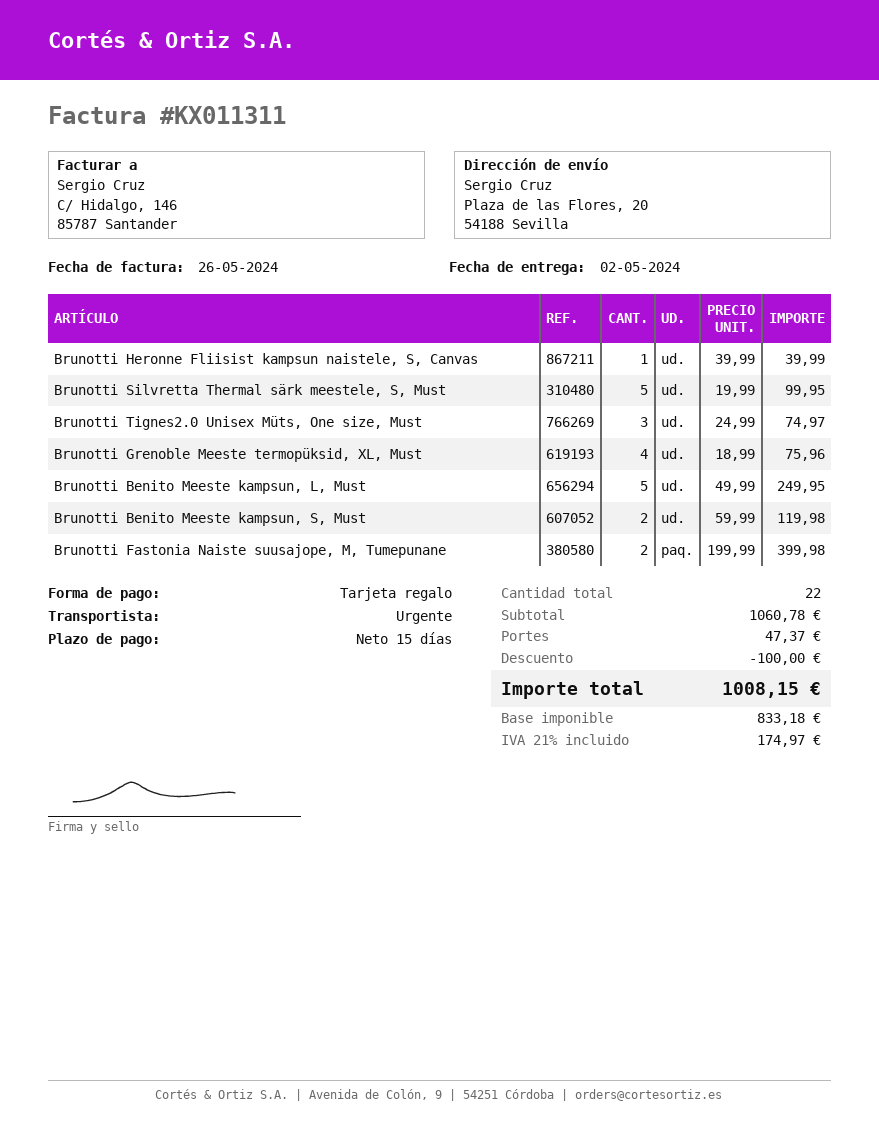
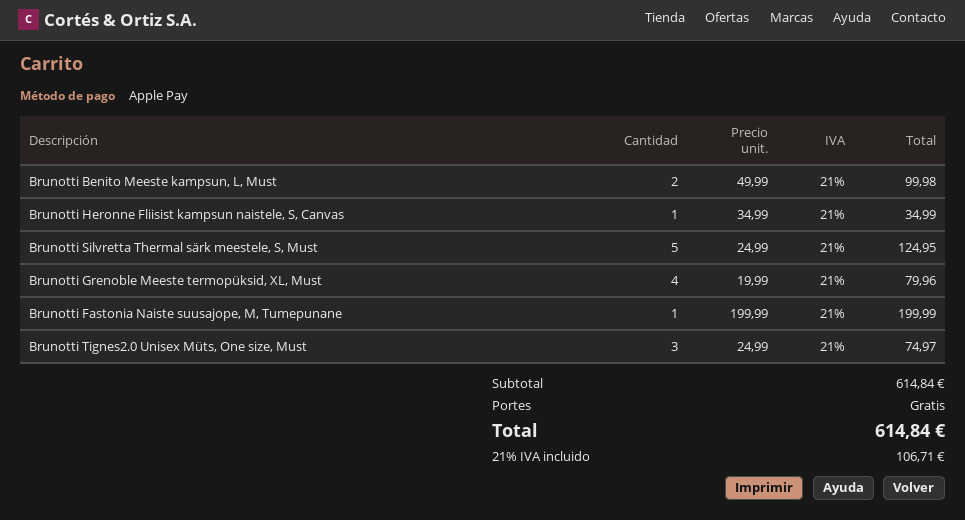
payment method: gift card -> Apple Pay
Brunotti Heronne Fliisist kampsun naistele, S, Canvas: 1 x 39.99 = 39.99 -> 1 x 34.99 = 34.99
Brunotti Silvretta Thermal särk meestele, S, Must: 5 x 19.99 = 99.95 -> 5 x 24.99 = 124.95
Brunotti Grenoble Meeste termopüksid, XL, Must: 4 x 18.99 = 75.96 -> 4 x 19.99 = 79.96
Brunotti Benito Meeste kampsun, L, Must: 5 x 49.99 = 249.95 -> 2 x 49.99 = 99.98
Brunotti Benito Meeste kampsun, S, Must: 2 x 59.99 = 119.98 -> none
Brunotti Fastonia Naiste suusajope, M, Tumepunane: 2 x 199.99 = 399.98 -> 1 x 199.99 = 199.99
subtotal: 1060.78 -> 614.84
discount: 100.00 -> none
shipping: 47.37 -> 0.00
tax: 21% = 174.97 -> 21% = 106.71
total: 1008.15 -> 614.84

